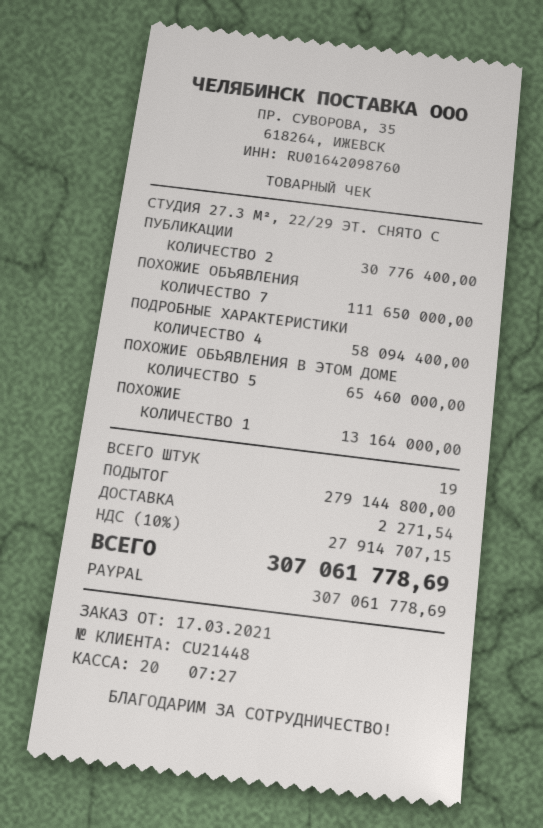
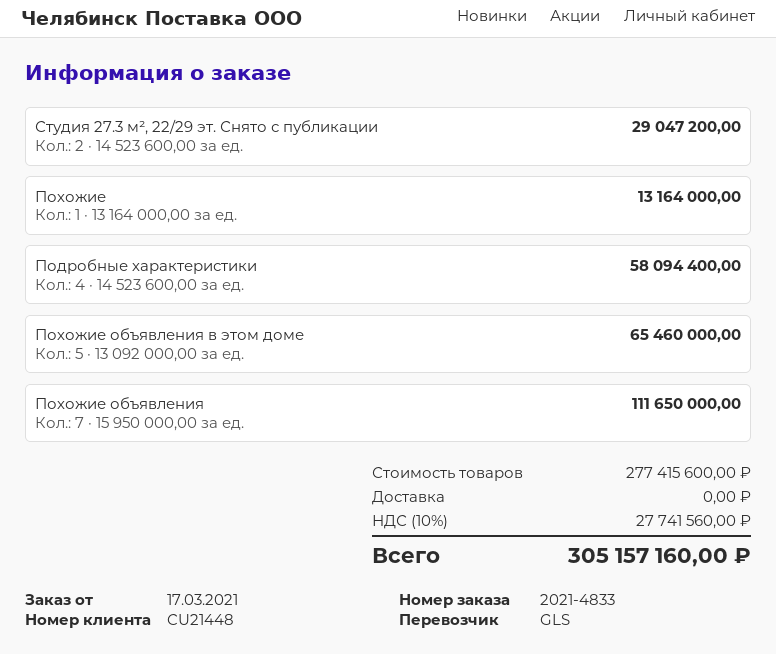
СТУДИЯ 27.3 М², 22/29 ЭТ. СНЯТО С ПУБЛИКАЦИИ: 2 for 30776400.00 -> 2 for 29047200.00
subtotal: 279144800.00 -> 277415600.00
shipping: 2271.54 -> 0.00
tax: 10% = 27914707.15 -> 10% = 27741560.00
total: 307061778.69 -> 305157160.00

